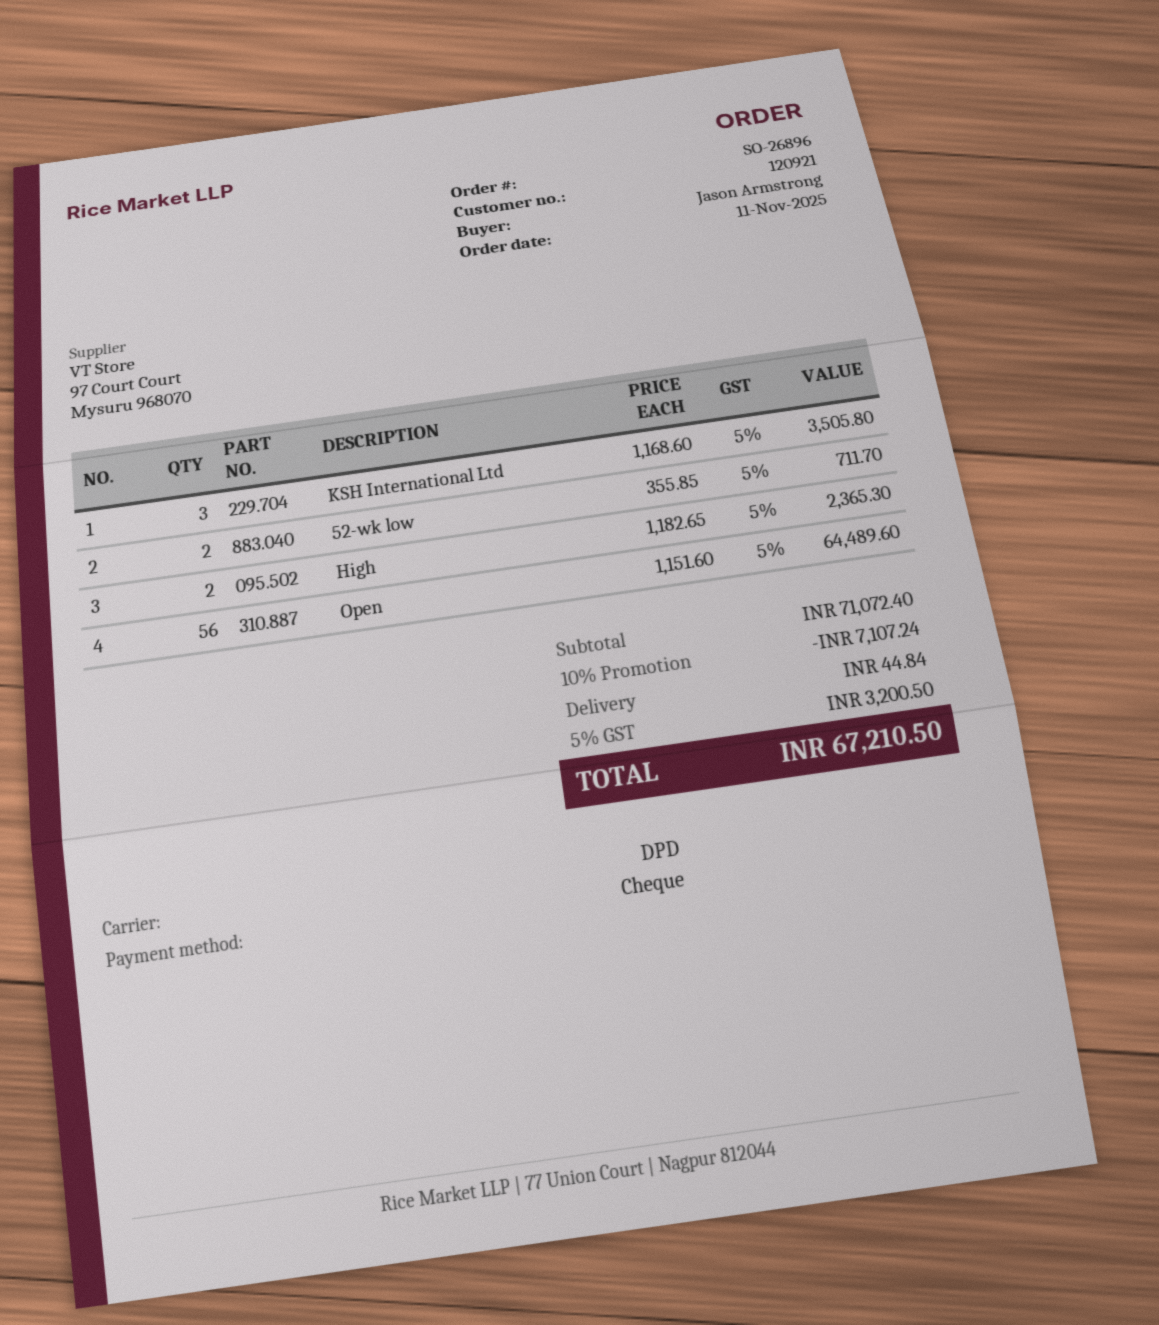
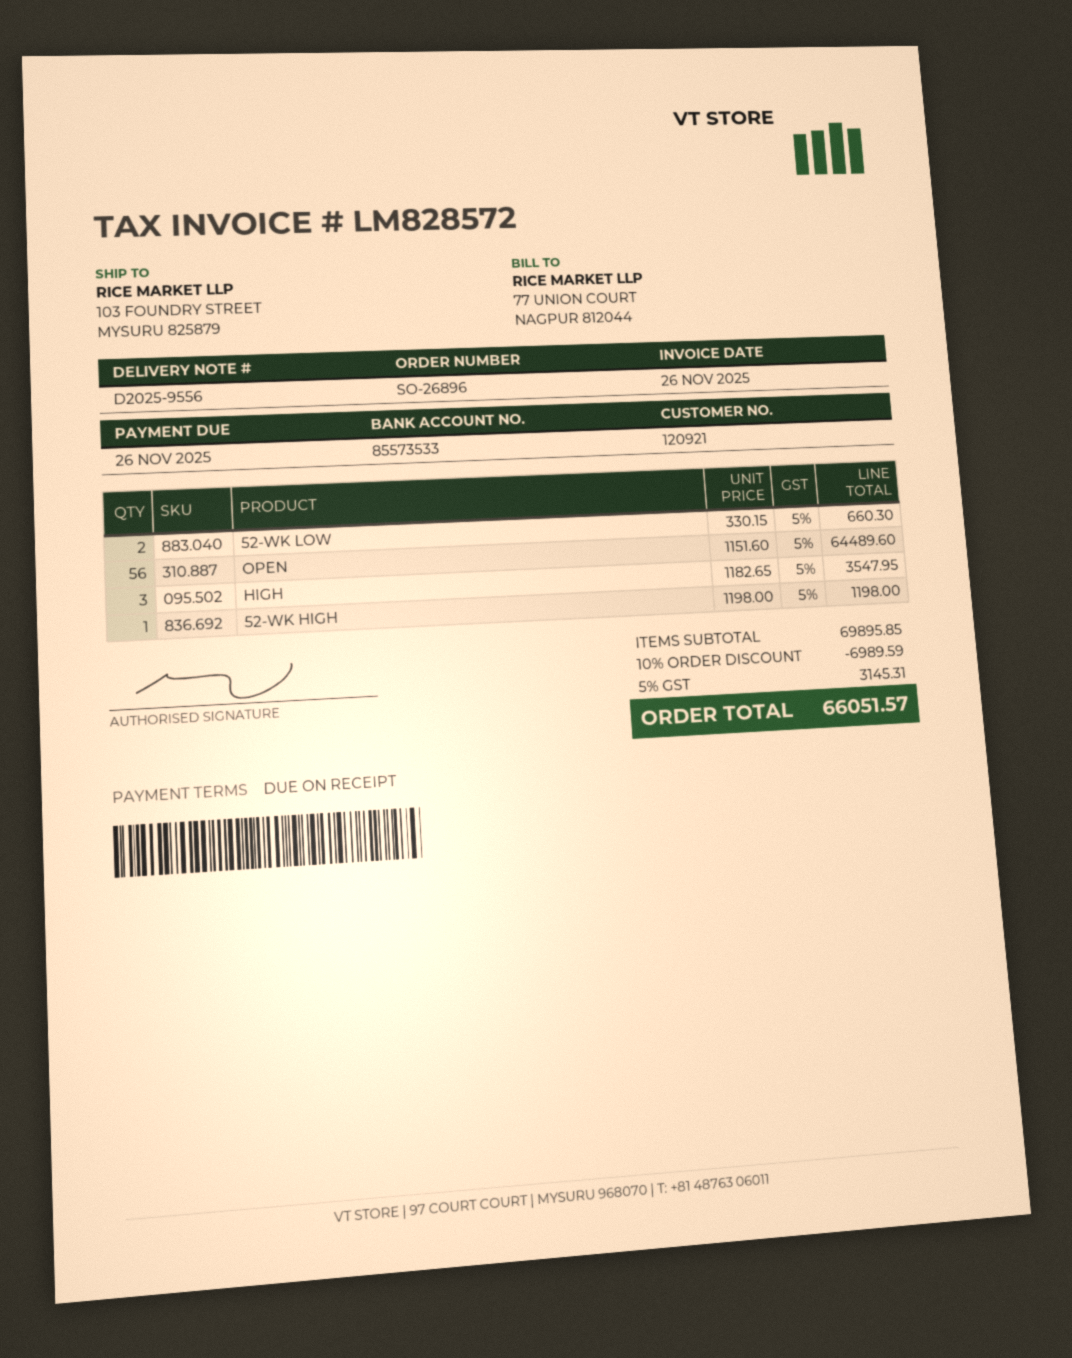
KSH International Ltd: 3 x 1168.60 = 3505.80 -> none
52-wk low: 2 x 355.85 = 711.70 -> 2 x 330.15 = 660.30
High: 2 x 1182.65 = 2365.30 -> 3 x 1182.65 = 3547.95
52-WK HIGH: none -> 1 x 1198.00 = 1198.00
subtotal: 71072.40 -> 69895.85
discount: 10% = 7107.24 -> 10% = 6989.59
shipping: 44.84 -> none
tax: 5% = 3200.50 -> 5% = 3145.31
total: 67210.50 -> 66051.57

